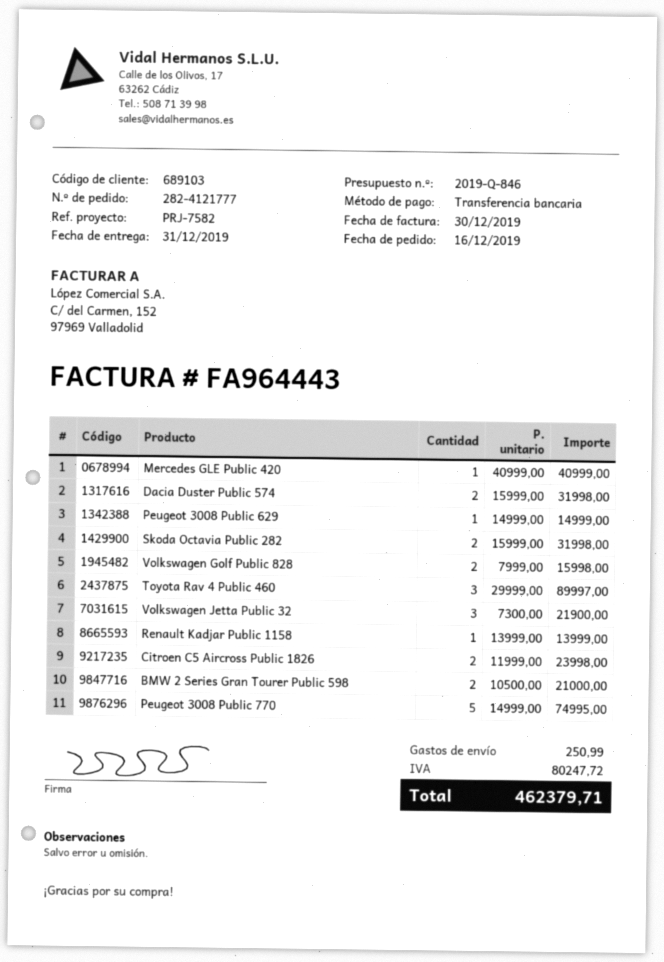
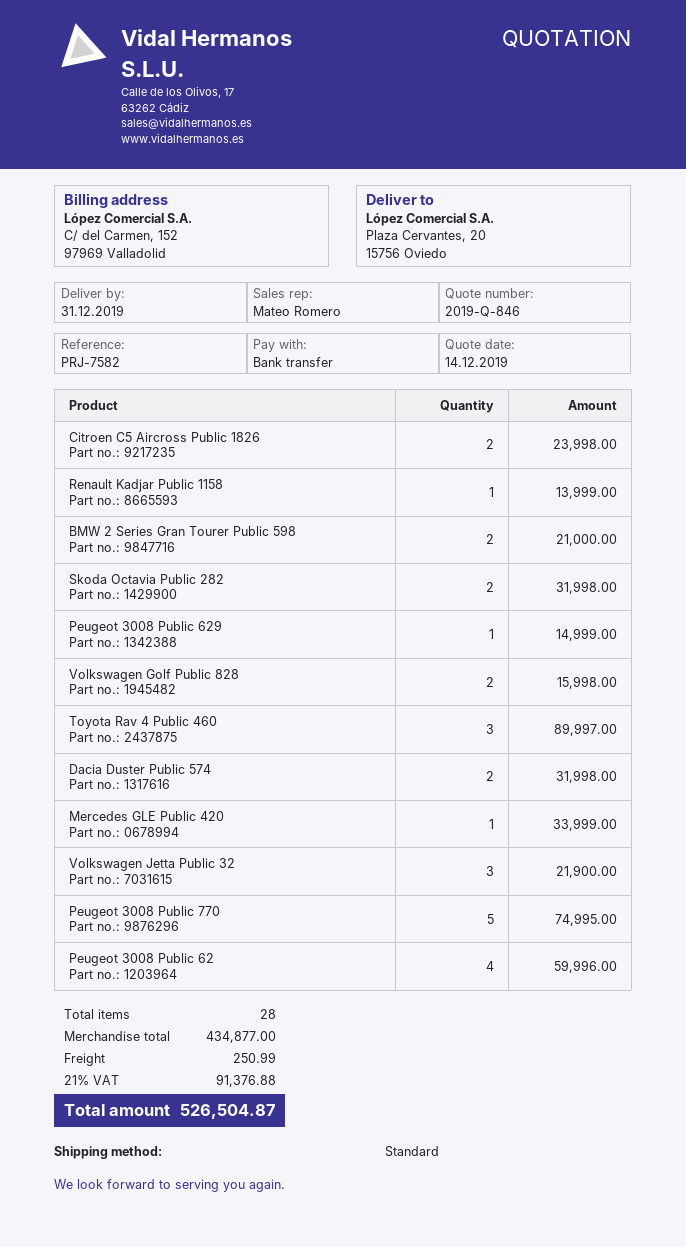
Mercedes GLE Public 420: 1 for 40999.00 -> 1 for 33999.00
Peugeot 3008 Public 62: none -> 4 for 59996.00
tax: 80247.72 -> 91376.88
total: 462379.71 -> 526504.87

